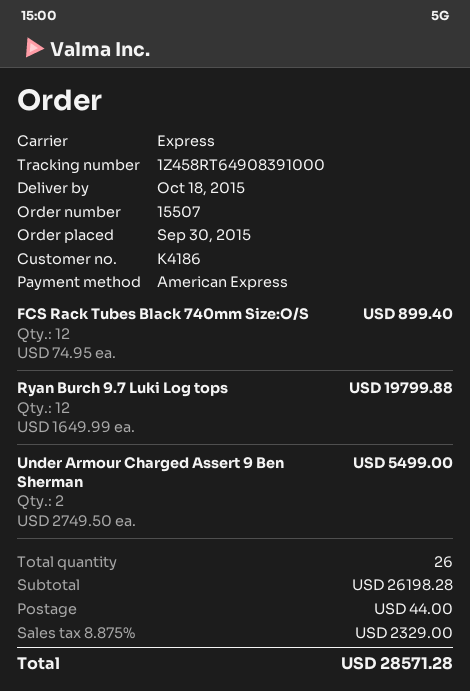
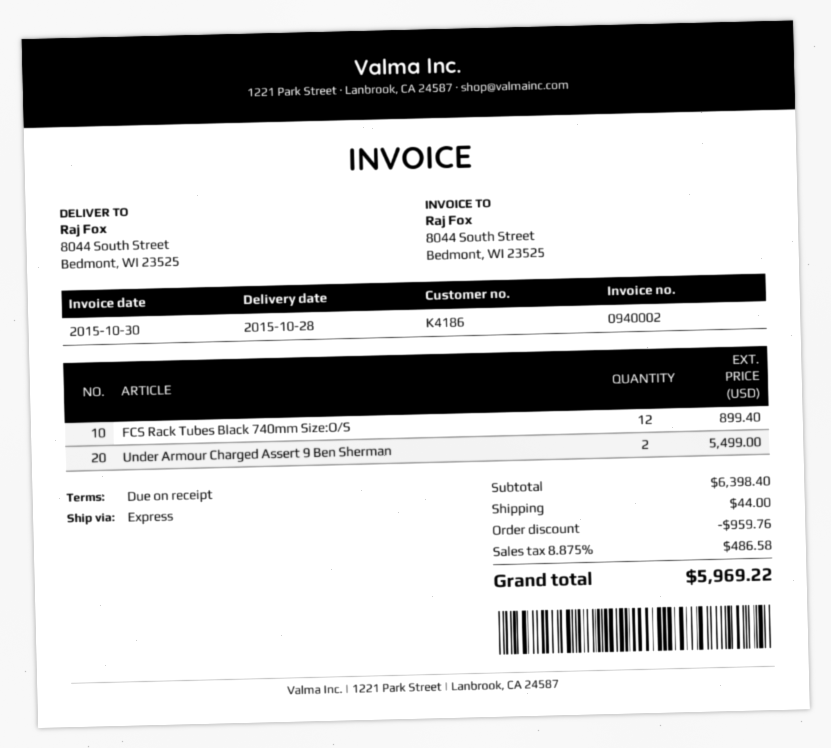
delivery date: 2015-10-18 -> 2015-10-28
Ryan Burch 9.7 Luki Log tops: 12 for 19799.88 -> none
subtotal: 26198.28 -> 6398.40
discount: none -> 959.76
tax: 8.875% = 2329.00 -> 8.875% = 486.58
total: 28571.28 -> 5969.22

